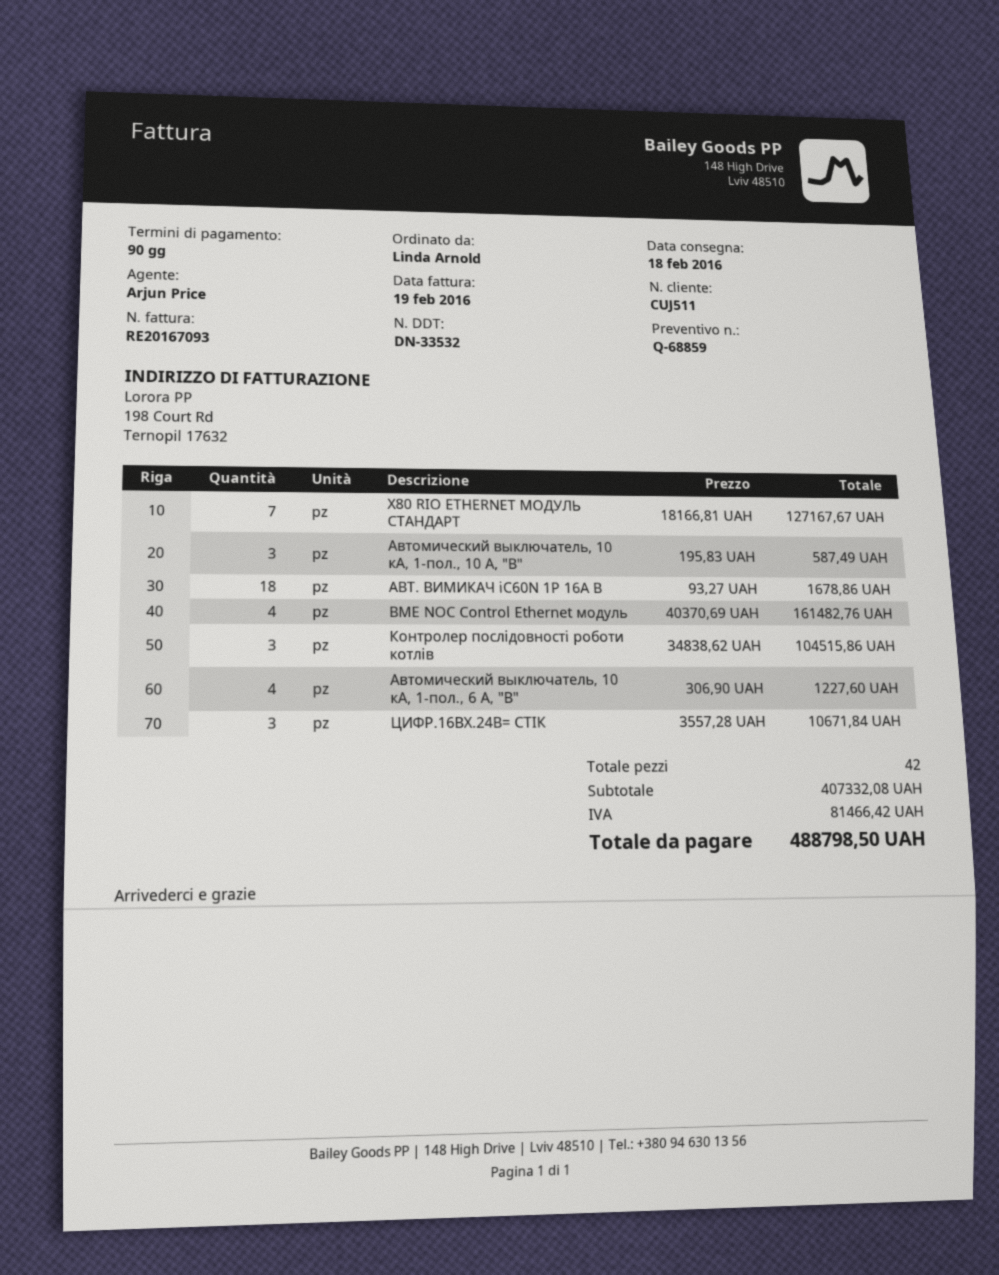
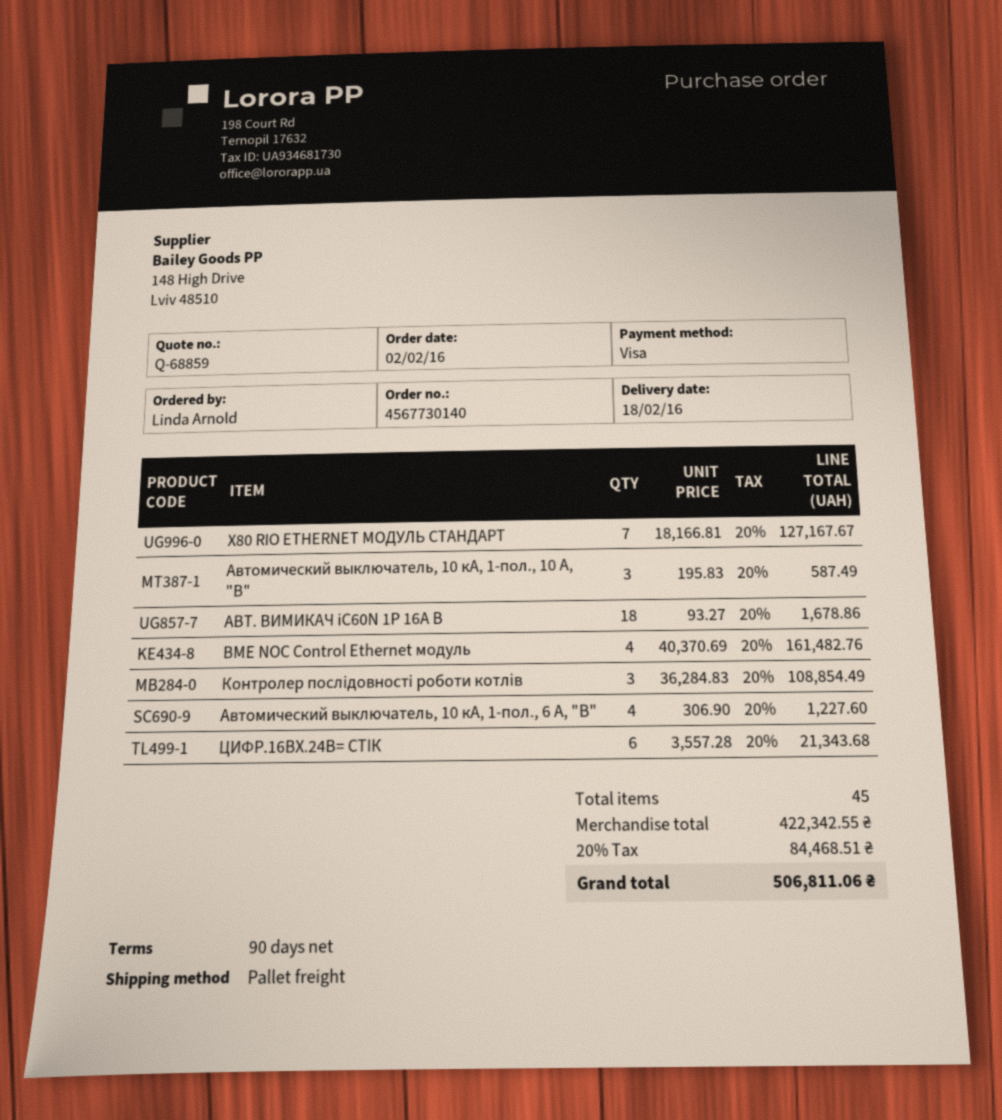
Контролер послідовності роботи котлів: 3 x 34838.62 = 104515.86 -> 3 x 36284.83 = 108854.49
ЦИФР.16ВХ.24В= СТІК: 3 x 3557.28 = 10671.84 -> 6 x 3557.28 = 21343.68
total quantity: 42 -> 45
subtotal: 407332.08 -> 422342.55
tax: 81466.42 -> 84468.51
total: 488798.50 -> 506811.06

